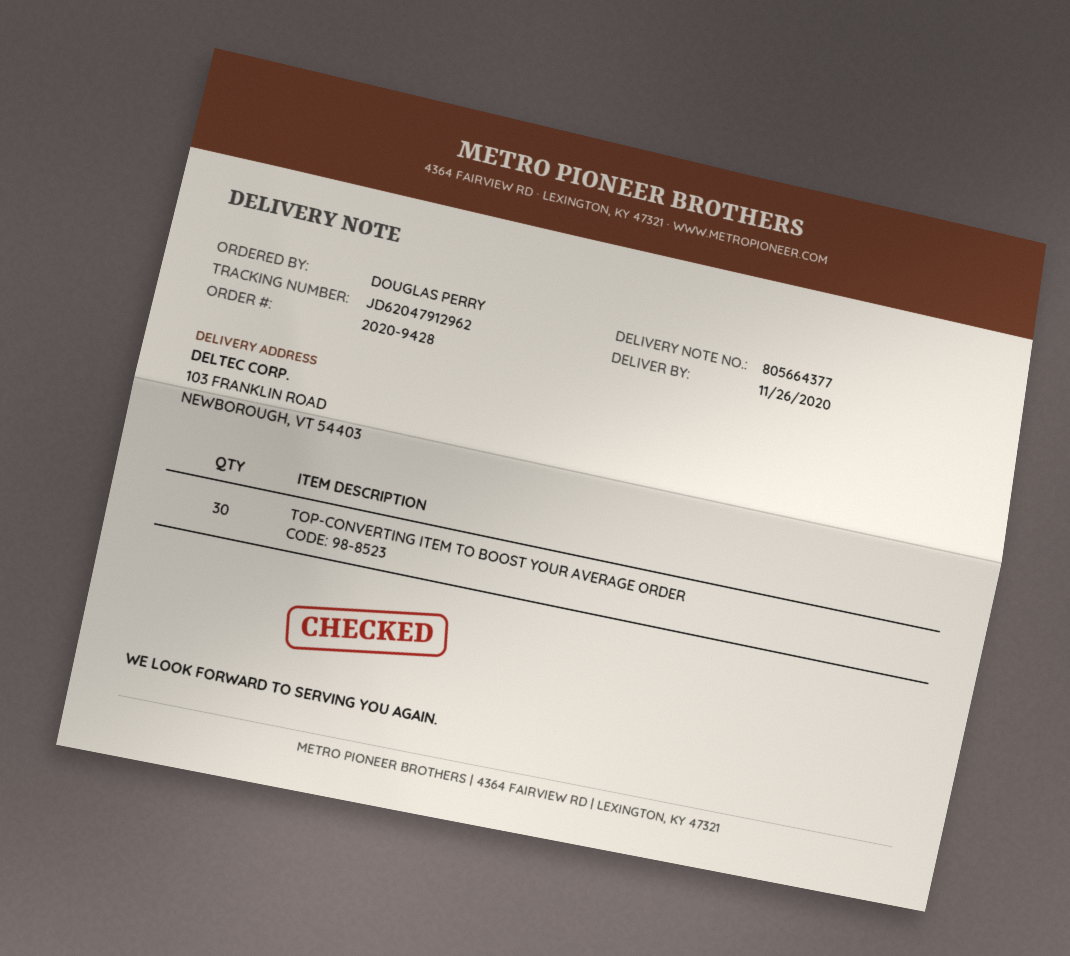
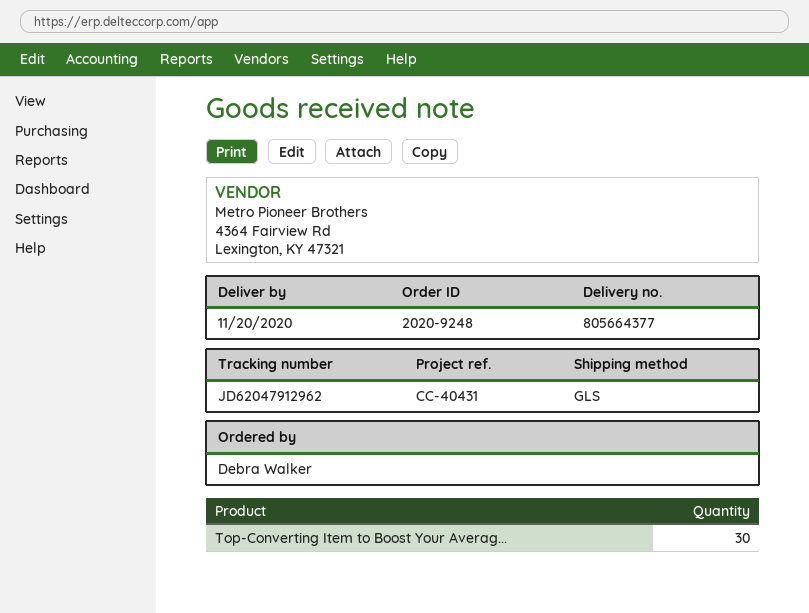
order number: 2020-9428 -> 2020-9248
delivery date: 2020-11-26 -> 2020-11-20
ordered by: DOUGLAS PERRY -> Debra Walker

